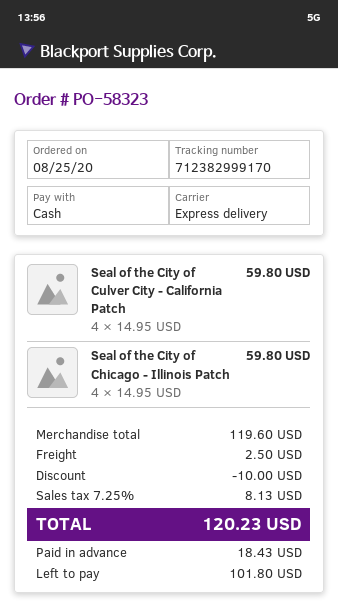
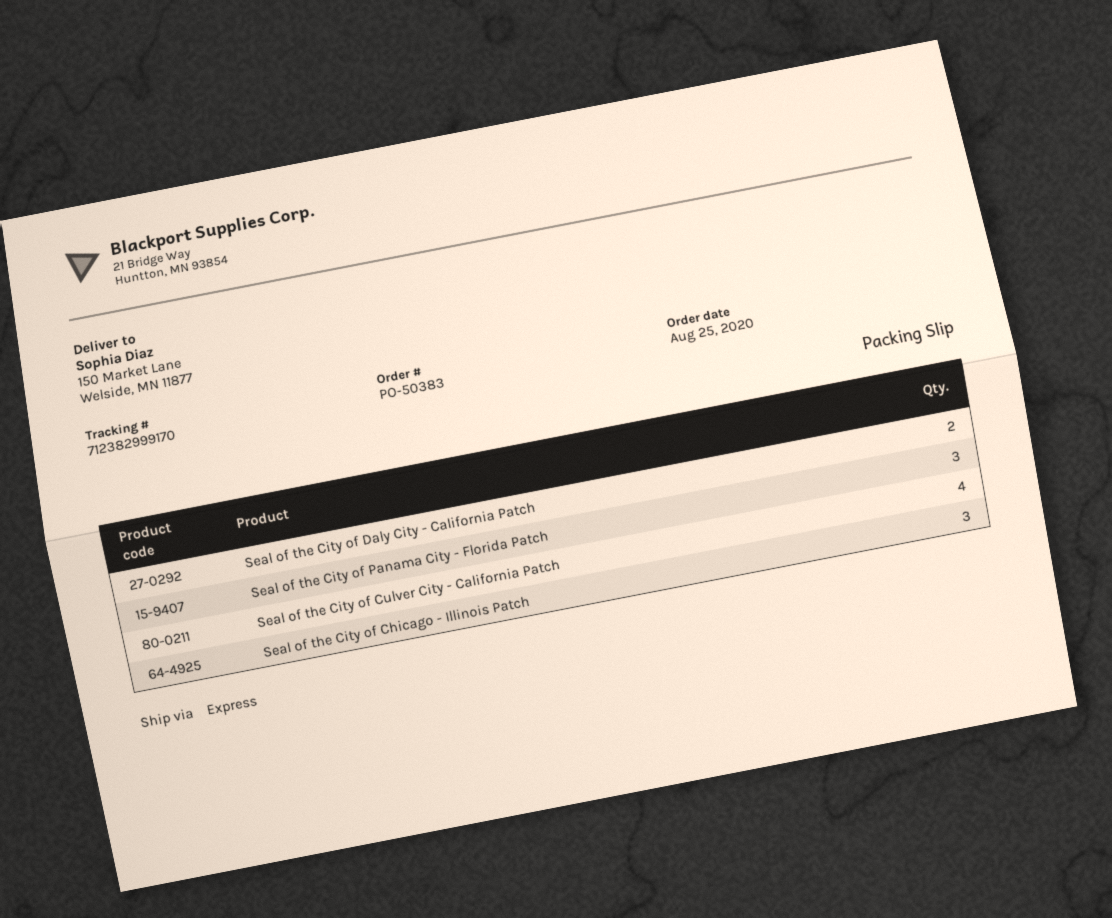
order number: PO-58323 -> PO-50383
Seal of the City of Chicago - Illinois Patch: 4 -> 3
Seal of the City of Daly City - California Patch: none -> 2
Seal of the City of Panama City - Florida Patch: none -> 3

